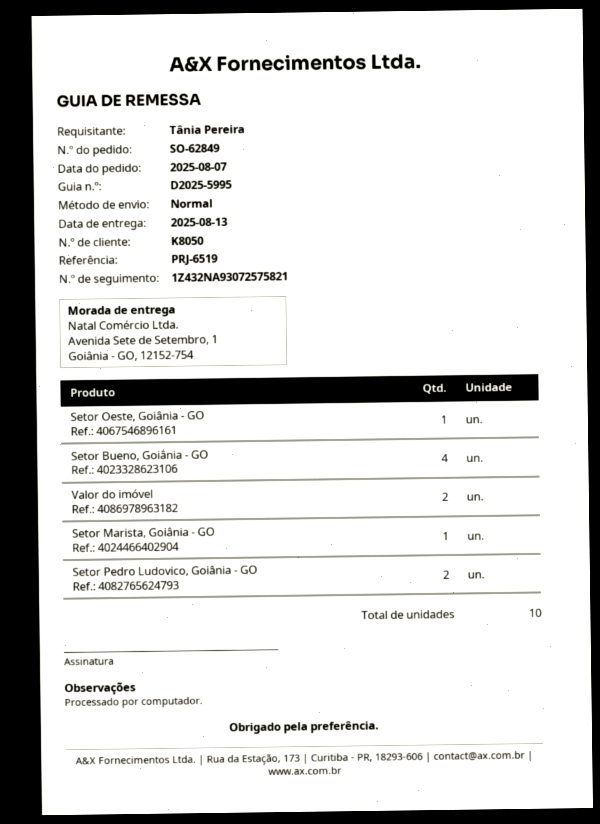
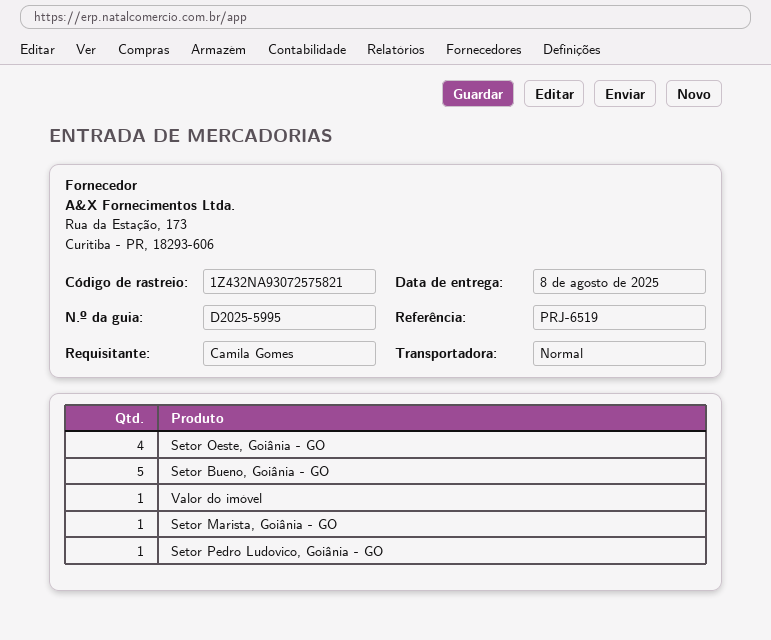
delivery date: 2025-08-13 -> 2025-08-08
ordered by: Tânia Pereira -> Camila Gomes
Setor Oeste, Goiânia - GO: 1 -> 4
Setor Bueno, Goiânia - GO: 4 -> 5
Valor do imóvel: 2 -> 1
Setor Pedro Ludovico, Goiânia - GO: 2 -> 1

